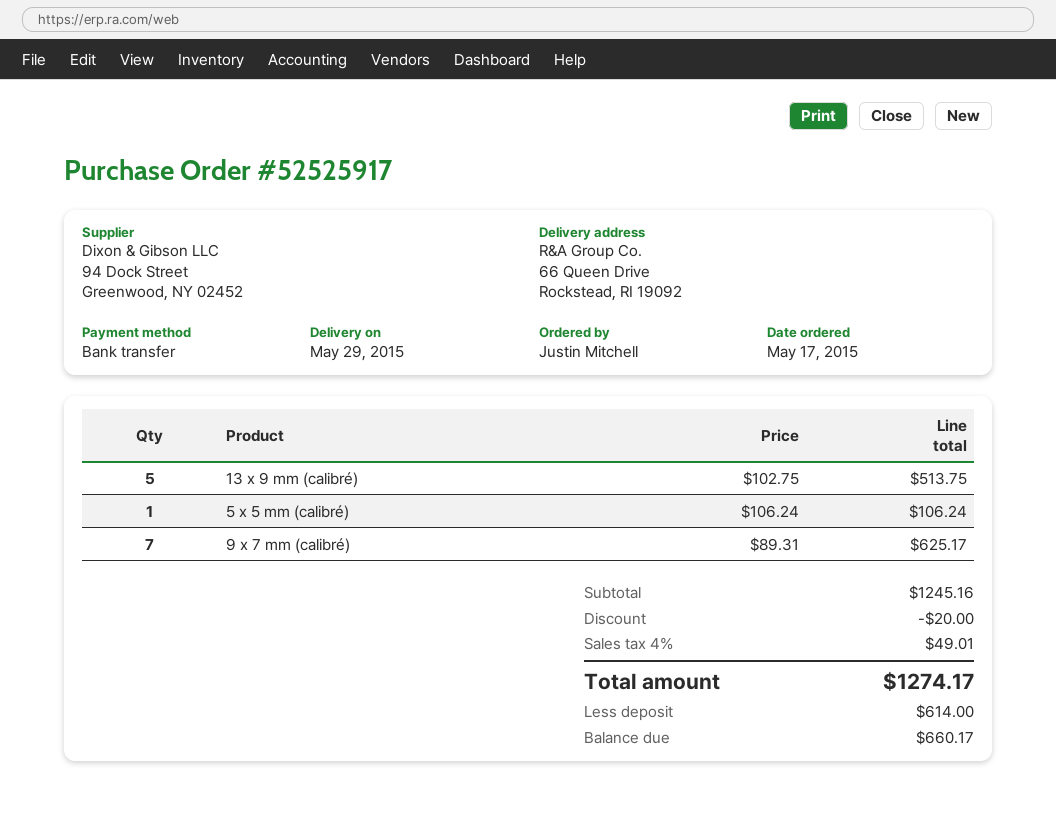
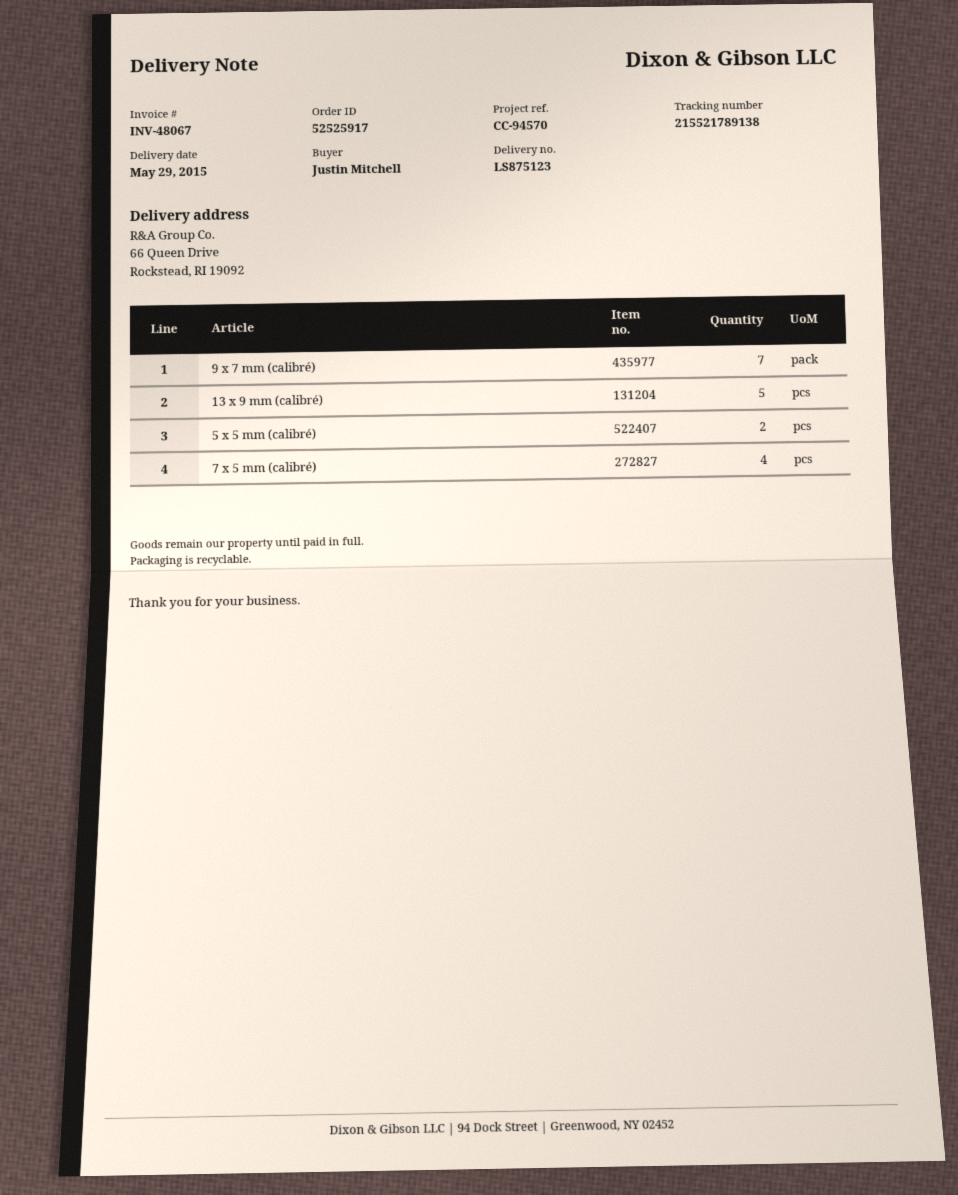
5 x 5 mm (calibré): 1 -> 2
7 x 5 mm (calibré): none -> 4

